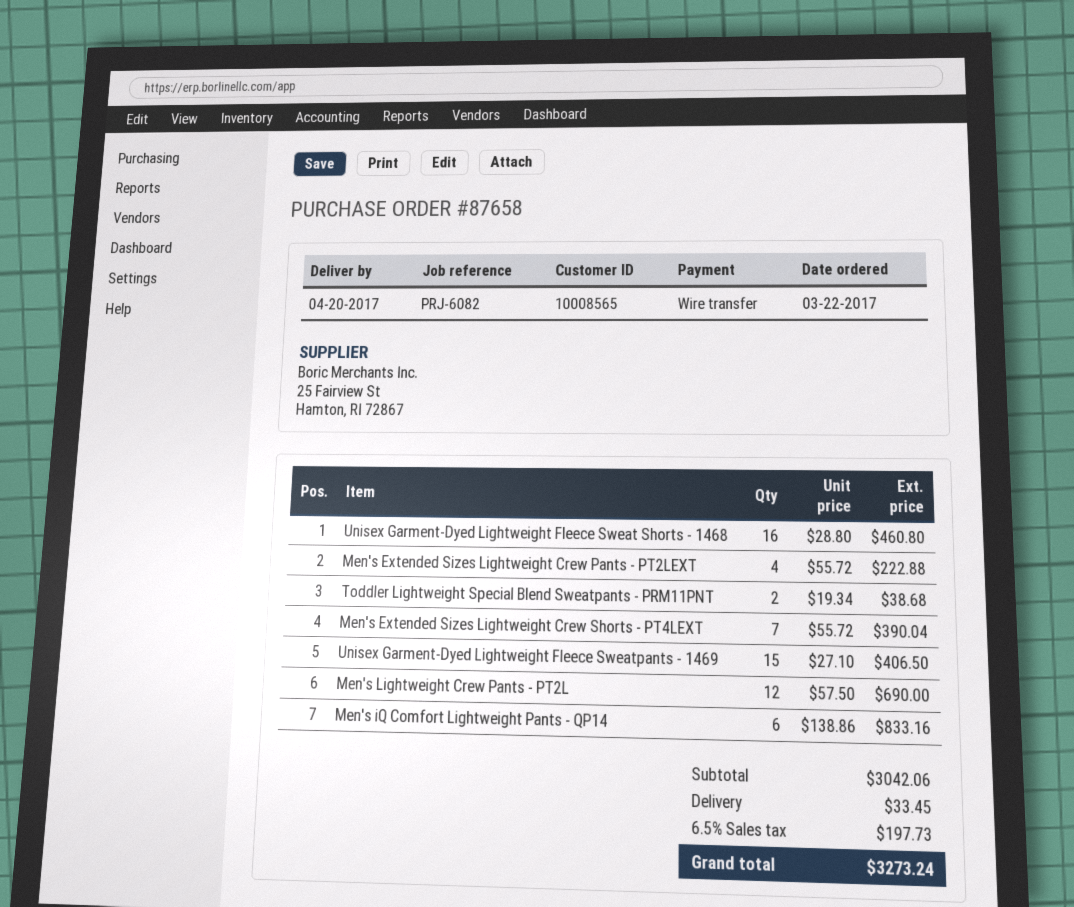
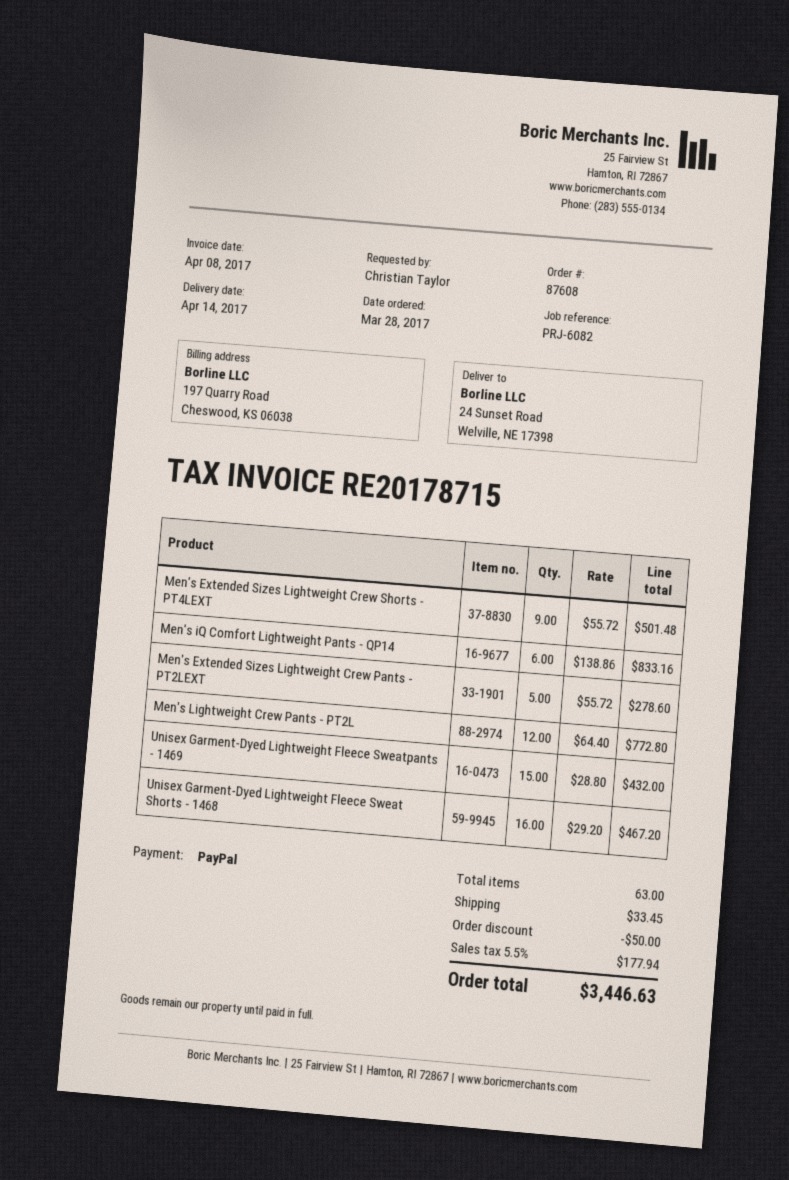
order number: 87658 -> 87608
order date: 2017-03-22 -> 2017-03-28
delivery date: 2017-04-20 -> 2017-04-14
payment method: bank transfer -> PayPal
Unisex Garment-Dyed Lightweight Fleece Sweat Shorts - 1468: 16 x 28.80 = 460.80 -> 16 x 29.20 = 467.20
Men's Extended Sizes Lightweight Crew Pants - PT2LEXT: 4 x 55.72 = 222.88 -> 5 x 55.72 = 278.60
Toddler Lightweight Special Blend Sweatpants - PRM11PNT: 2 x 19.34 = 38.68 -> none
Men's Extended Sizes Lightweight Crew Shorts - PT4LEXT: 7 x 55.72 = 390.04 -> 9 x 55.72 = 501.48
Unisex Garment-Dyed Lightweight Fleece Sweatpants - 1469: 15 x 27.10 = 406.50 -> 15 x 28.80 = 432.00
Men's Lightweight Crew Pants - PT2L: 12 x 57.50 = 690.00 -> 12 x 64.40 = 772.80
discount: none -> 50.00
tax: 6.5% = 197.73 -> 5.5% = 177.94
total: 3273.24 -> 3446.63

